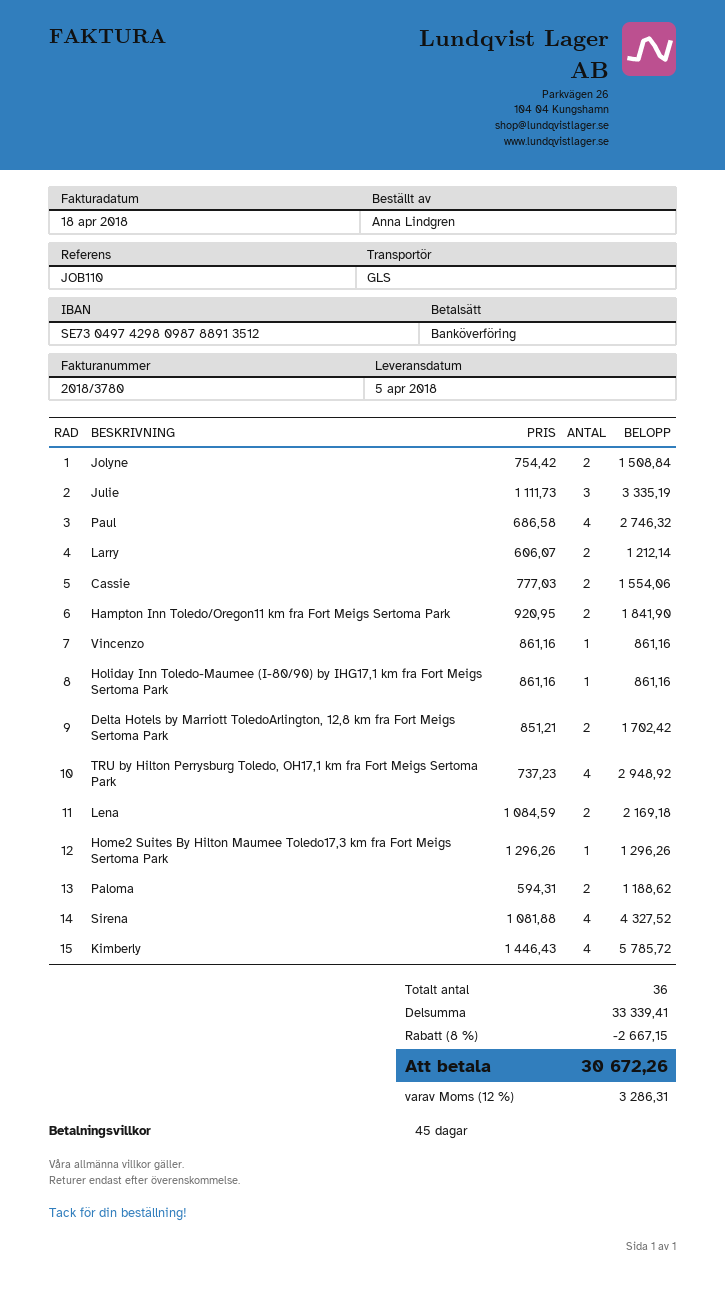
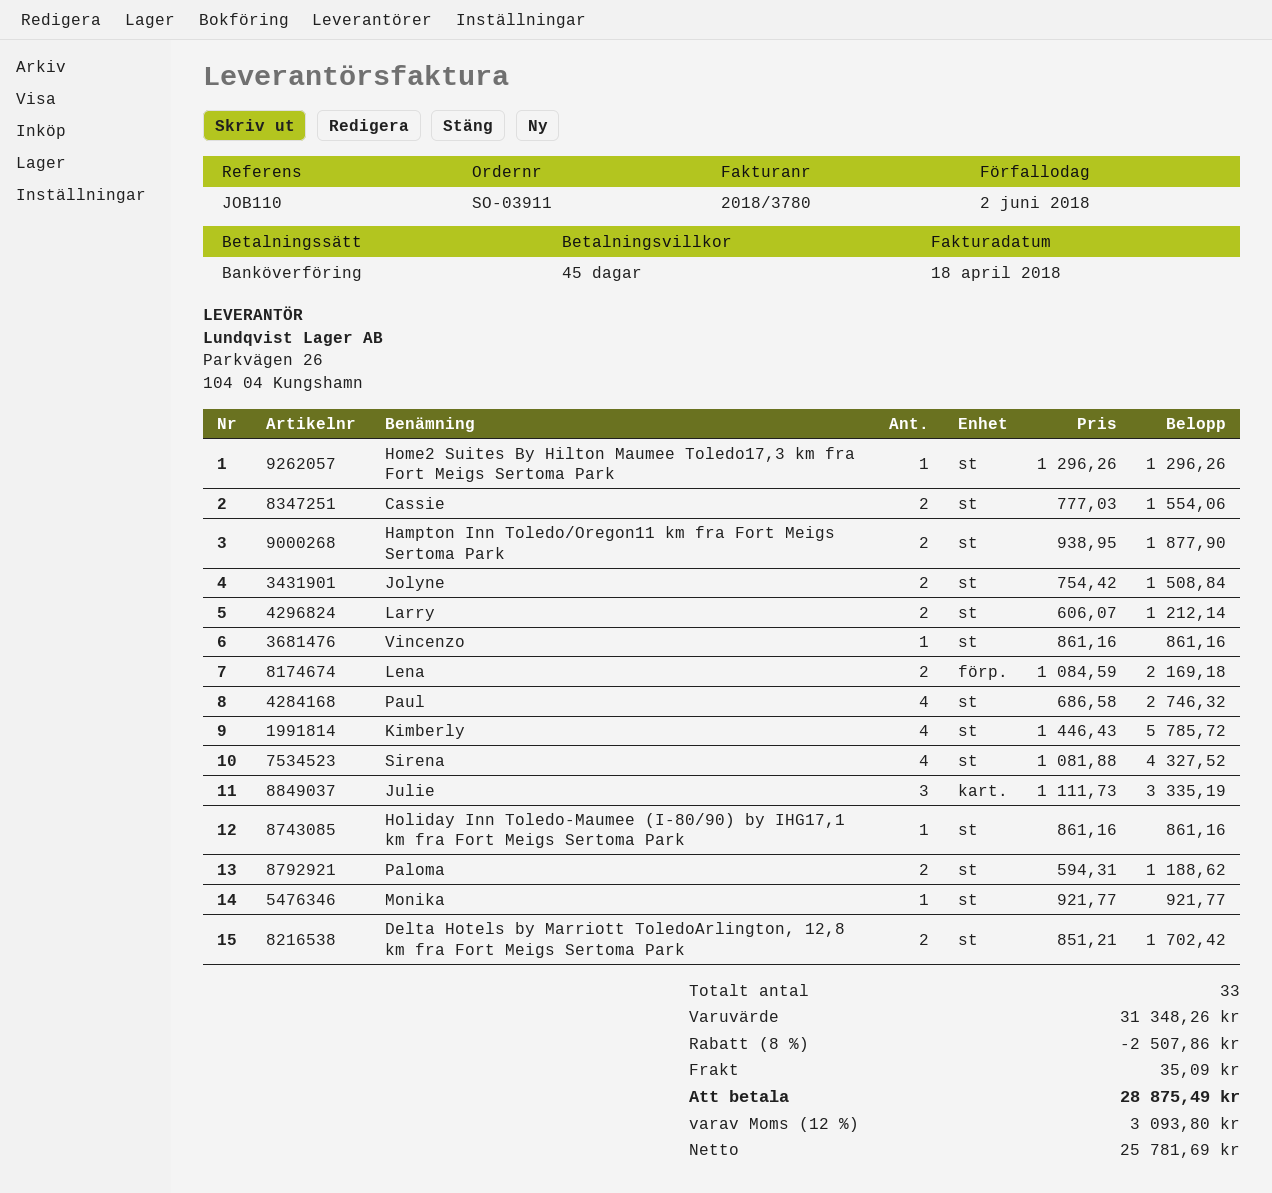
Hampton Inn Toledo/Oregon11 km fra Fort Meigs Sertoma Park: 2 x 920.95 = 1841.90 -> 2 x 938.95 = 1877.90
TRU by Hilton Perrysburg Toledo, OH17,1 km fra Fort Meigs Sertoma Park: 4 x 737.23 = 2948.92 -> none
Monika: none -> 1 x 921.77 = 921.77
total quantity: 36 -> 33
subtotal: 33339.41 -> 31348.26
discount: 8% = 2667.15 -> 8% = 2507.86
shipping: none -> 35.09
tax: 12% = 3286.31 -> 12% = 3093.80
total: 30672.26 -> 28875.49

